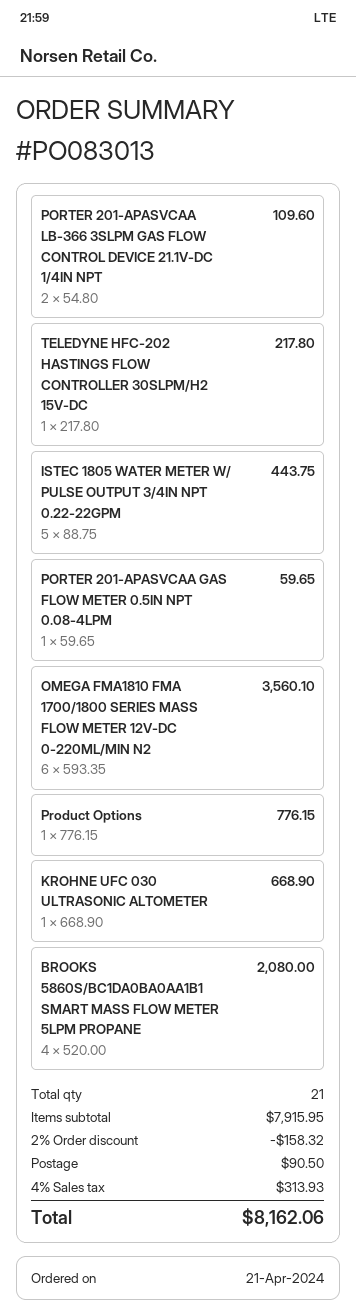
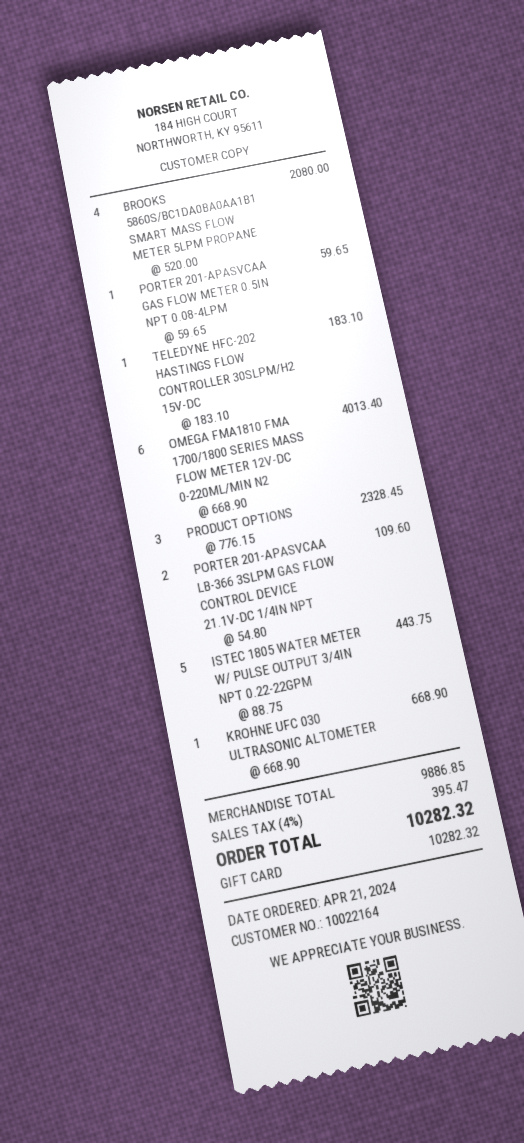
TELEDYNE HFC-202 HASTINGS FLOW CONTROLLER 30SLPM/H2 15V-DC: 1 x 217.80 = 217.80 -> 1 x 183.10 = 183.10
OMEGA FMA1810 FMA 1700/1800 SERIES MASS FLOW METER 12V-DC 0-220ML/MIN N2: 6 x 593.35 = 3560.10 -> 6 x 668.90 = 4013.40
Product Options: 1 x 776.15 = 776.15 -> 3 x 776.15 = 2328.45
subtotal: 7915.95 -> 9886.85
discount: 2% = 158.32 -> none
shipping: 90.50 -> none
tax: 4% = 313.93 -> 4% = 395.47
total: 8162.06 -> 10282.32

